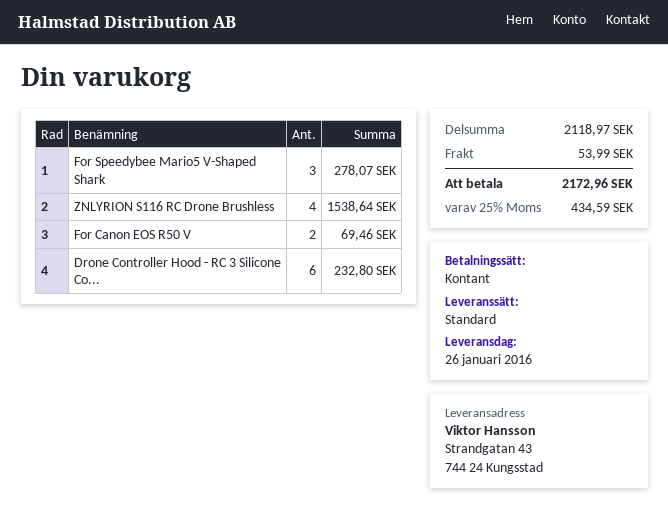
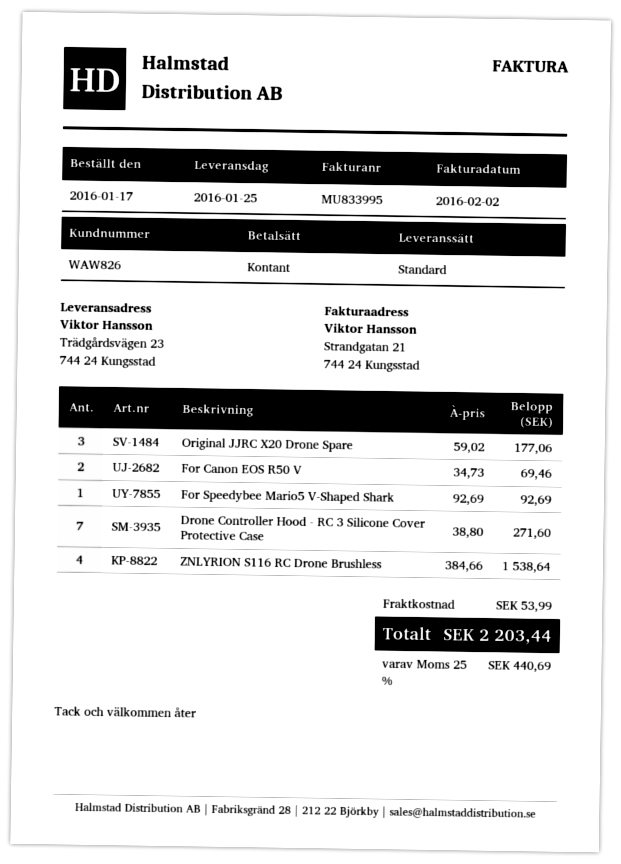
delivery date: 2016-01-26 -> 2016-01-25
ship to: Strandgatan 43, 744 24 Kungsstad -> Trädgårdsvägen 23, 744 24 Kungsstad
For Speedybee Mario5 V-Shaped Shark: 3 for 278.07 -> 1 for 92.69
Drone Controller Hood - RC 3 Silicone Co...: 6 for 232.80 -> 7 for 271.60
Original JJRC X20 Drone Spare: none -> 3 for 177.06
tax: 25% = 434.59 -> 25% = 440.69
total: 2172.96 -> 2203.44

